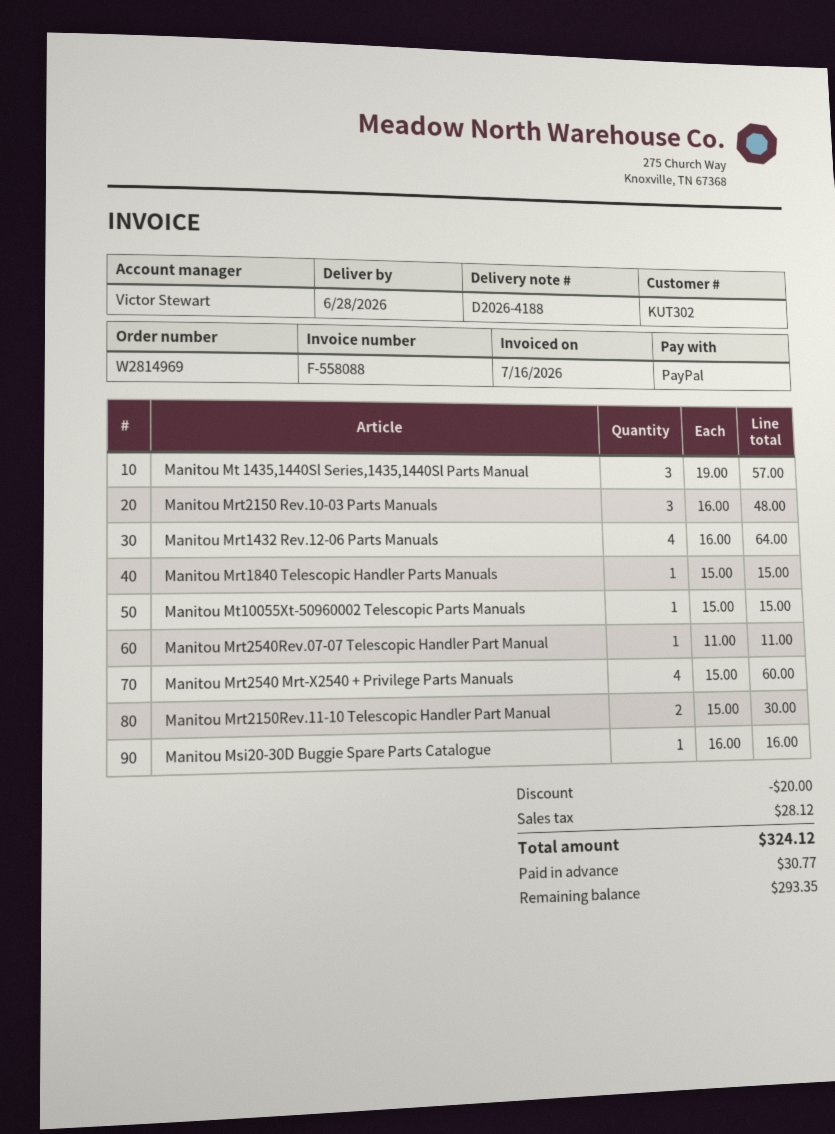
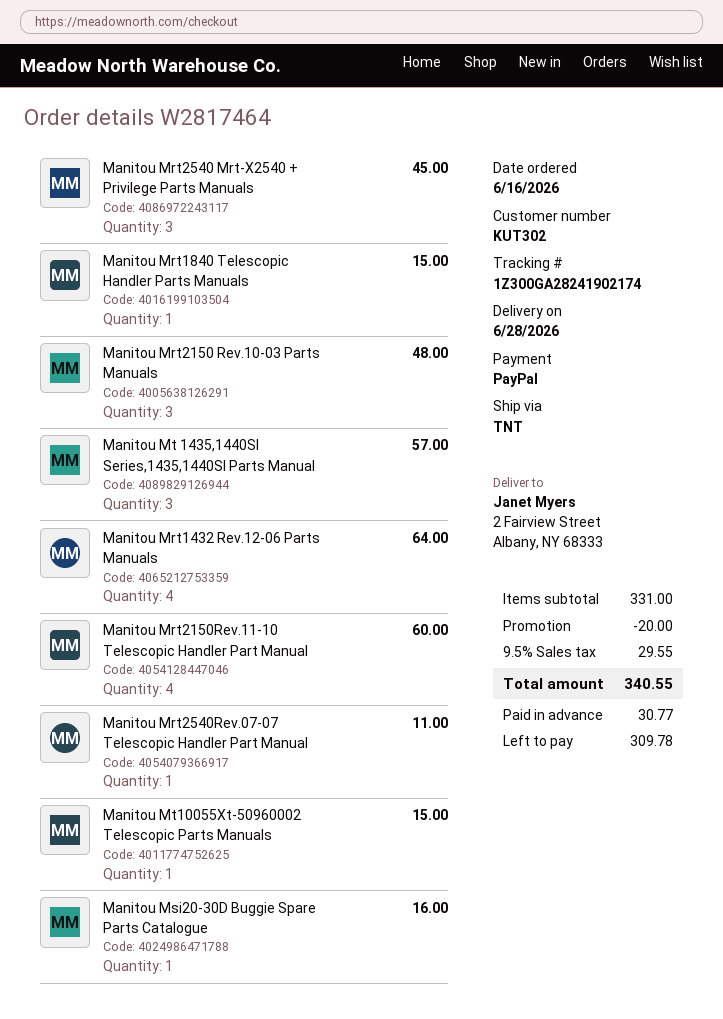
order number: W2814969 -> W2817464
Manitou Mrt2540 Mrt-X2540 + Privilege Parts Manuals: 4 for 60.00 -> 3 for 45.00
Manitou Mrt2150Rev.11-10 Telescopic Handler Part Manual: 2 for 30.00 -> 4 for 60.00
tax: 28.12 -> 29.55
total: 324.12 -> 340.55
balance: 293.35 -> 309.78

